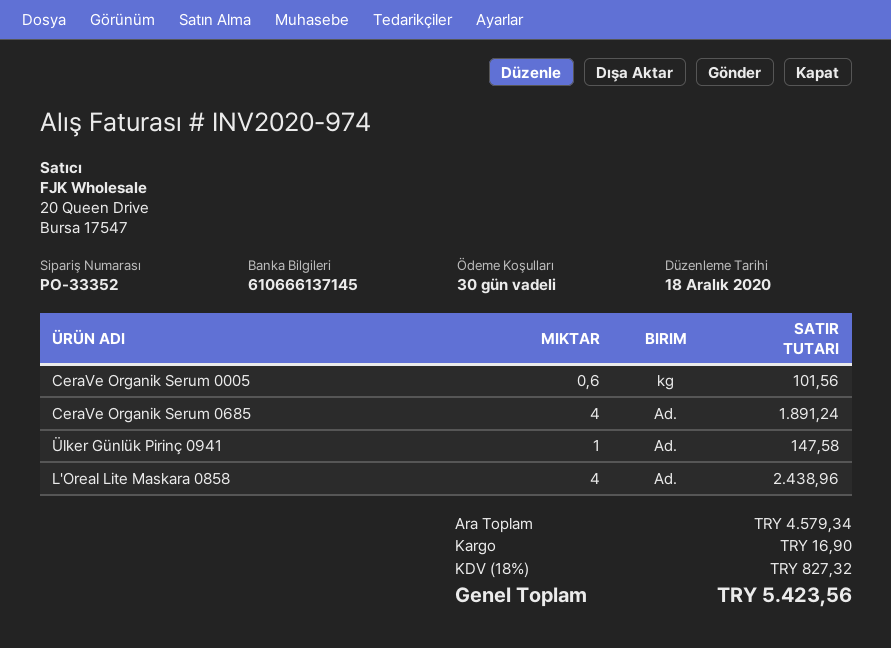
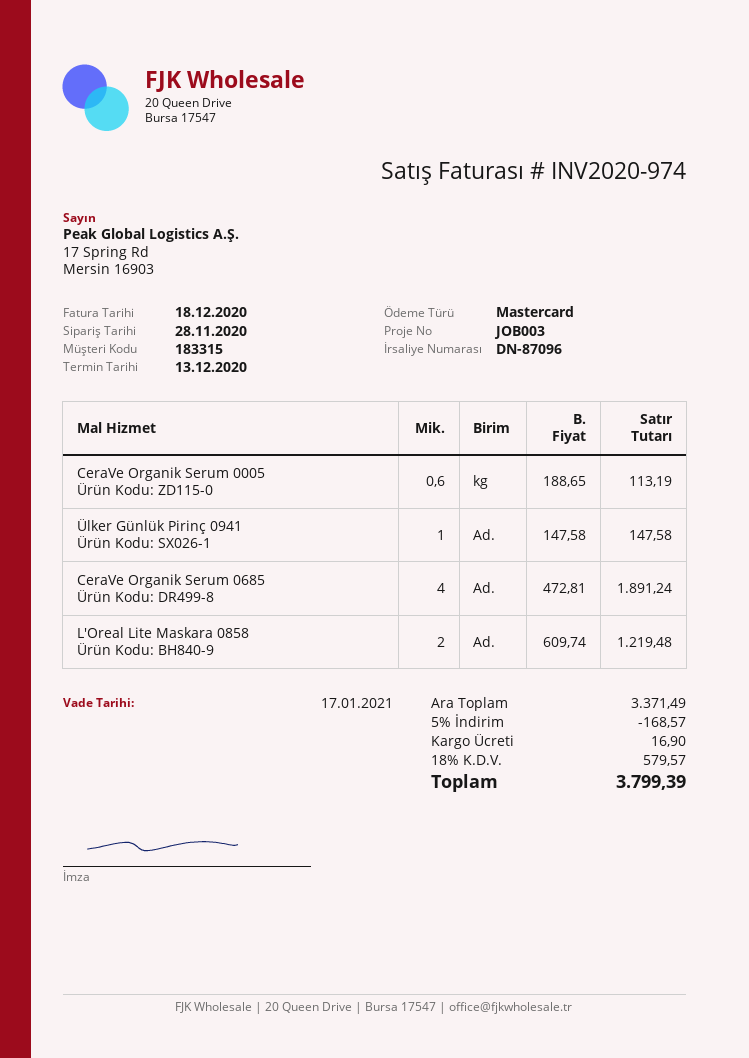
CeraVe Organik Serum 0005: 0.6 for 101.56 -> 0.6 for 113.19
L'Oreal Lite Maskara 0858: 4 for 2438.96 -> 2 for 1219.48
subtotal: 4579.34 -> 3371.49
discount: none -> 5% = 168.57
tax: 18% = 827.32 -> 18% = 579.57
total: 5423.56 -> 3799.39

